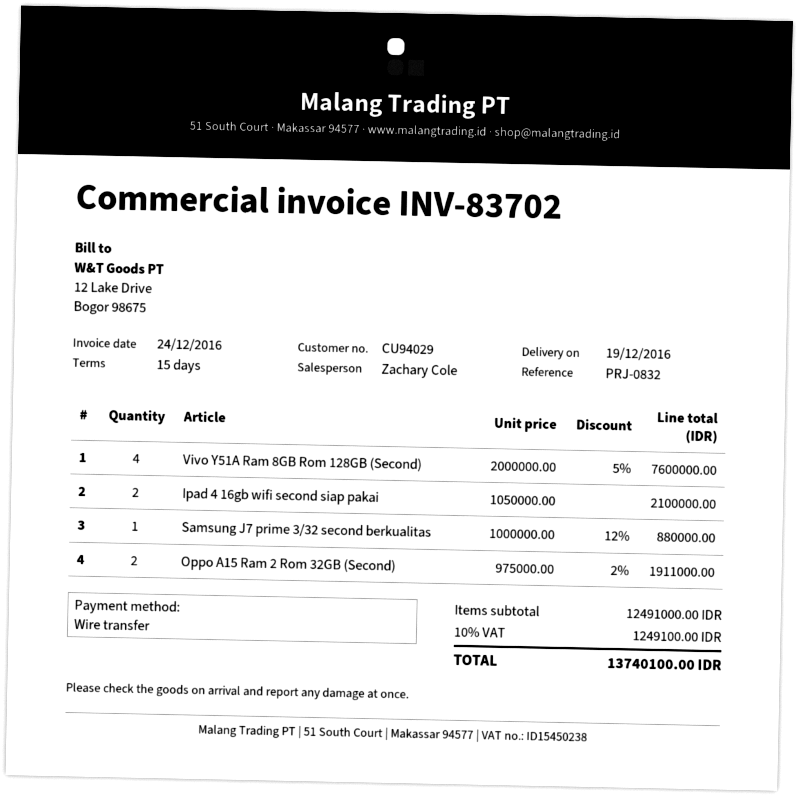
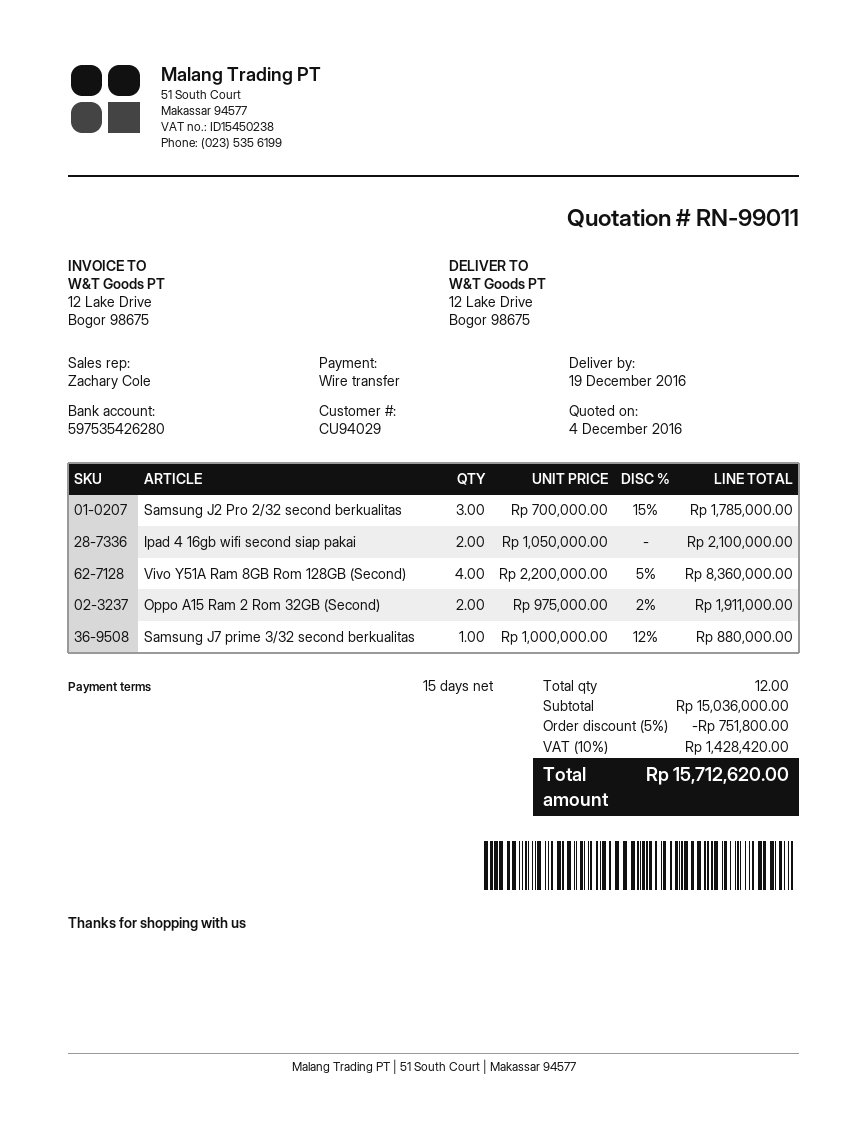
Vivo Y51A Ram 8GB Rom 128GB (Second): 4 x 2000000.00 - 5% = 7600000.00 -> 4 x 2200000.00 - 5% = 8360000.00
Samsung J2 Pro 2/32 second berkualitas: none -> 3 x 700000.00 - 15% = 1785000.00
subtotal: 12491000.00 -> 15036000.00
discount: none -> 5% = 751800.00
tax: 10% = 1249100.00 -> 10% = 1428420.00
total: 13740100.00 -> 15712620.00

